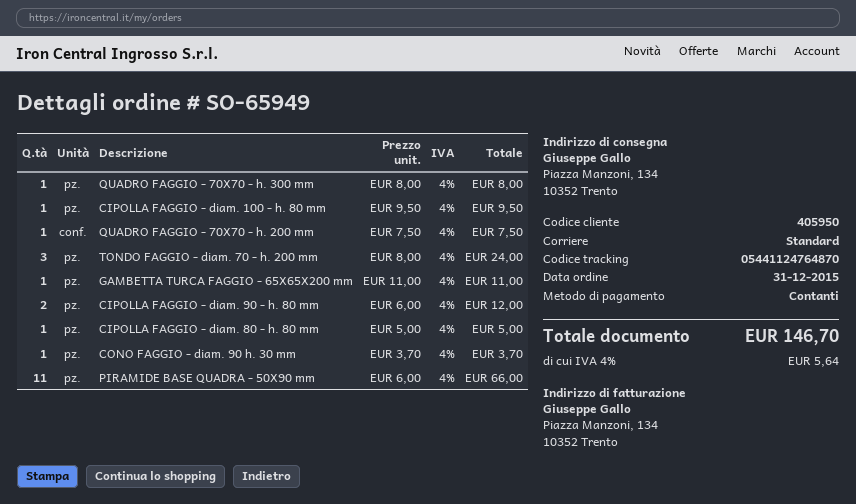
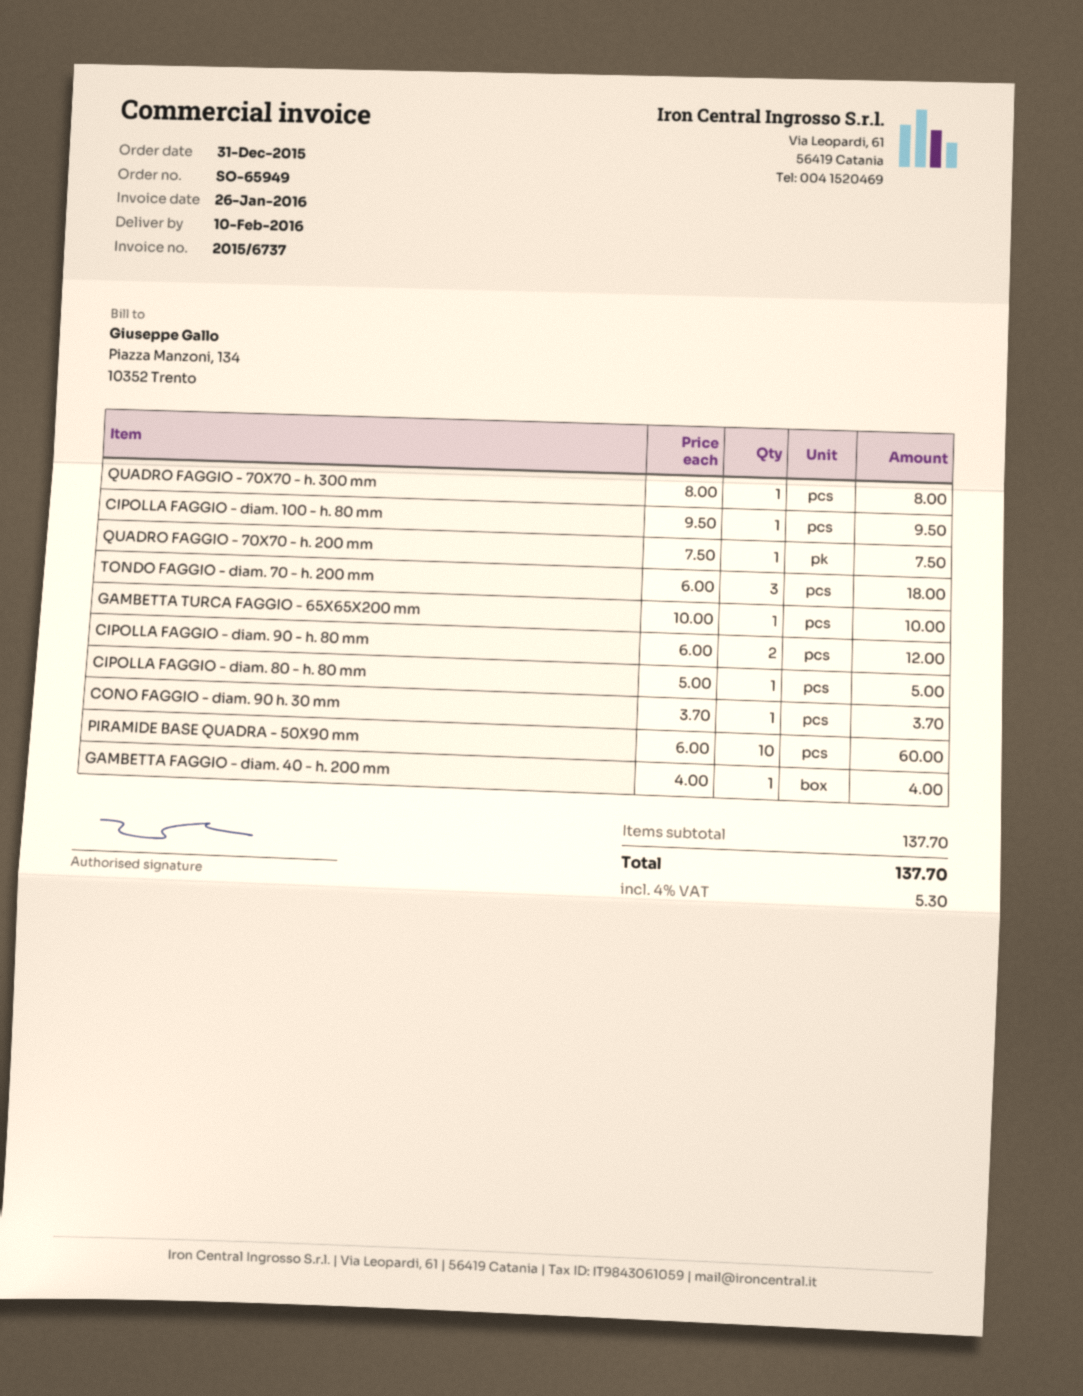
TONDO FAGGIO - diam. 70 - h. 200 mm: 3 x 8.00 = 24.00 -> 3 x 6.00 = 18.00
GAMBETTA TURCA FAGGIO - 65X65X200 mm: 1 x 11.00 = 11.00 -> 1 x 10.00 = 10.00
PIRAMIDE BASE QUADRA - 50X90 mm: 11 x 6.00 = 66.00 -> 10 x 6.00 = 60.00
GAMBETTA FAGGIO - diam. 40 - h. 200 mm: none -> 1 x 4.00 = 4.00
tax: 4% = 5.64 -> 4% = 5.30
total: 146.70 -> 137.70

